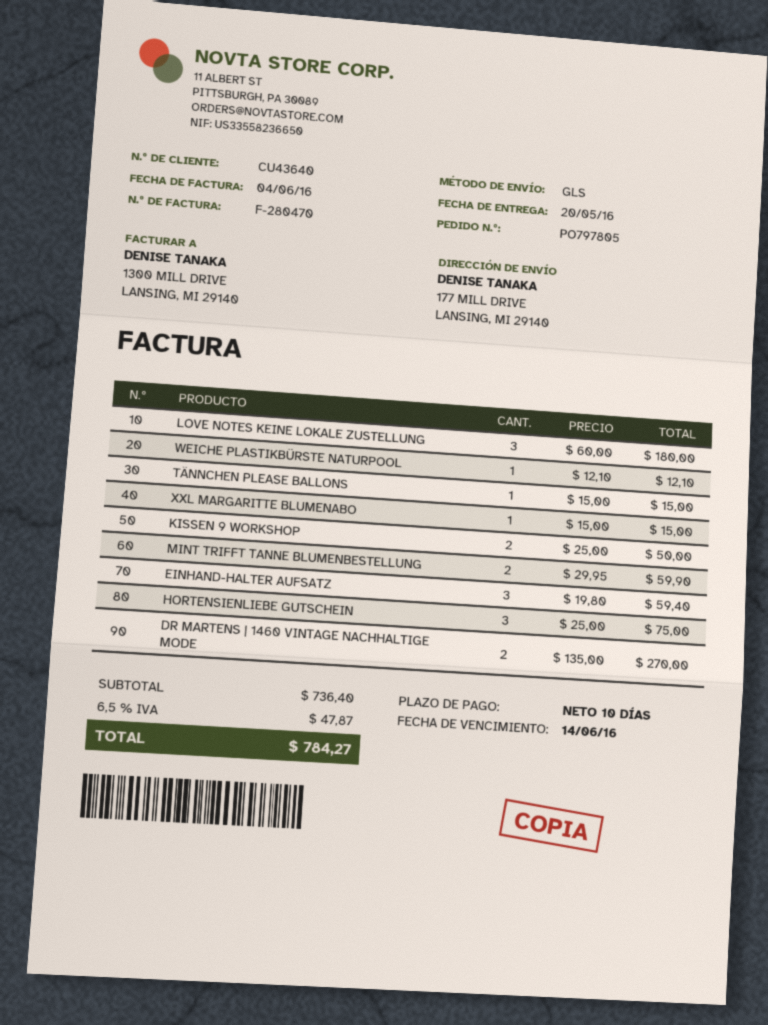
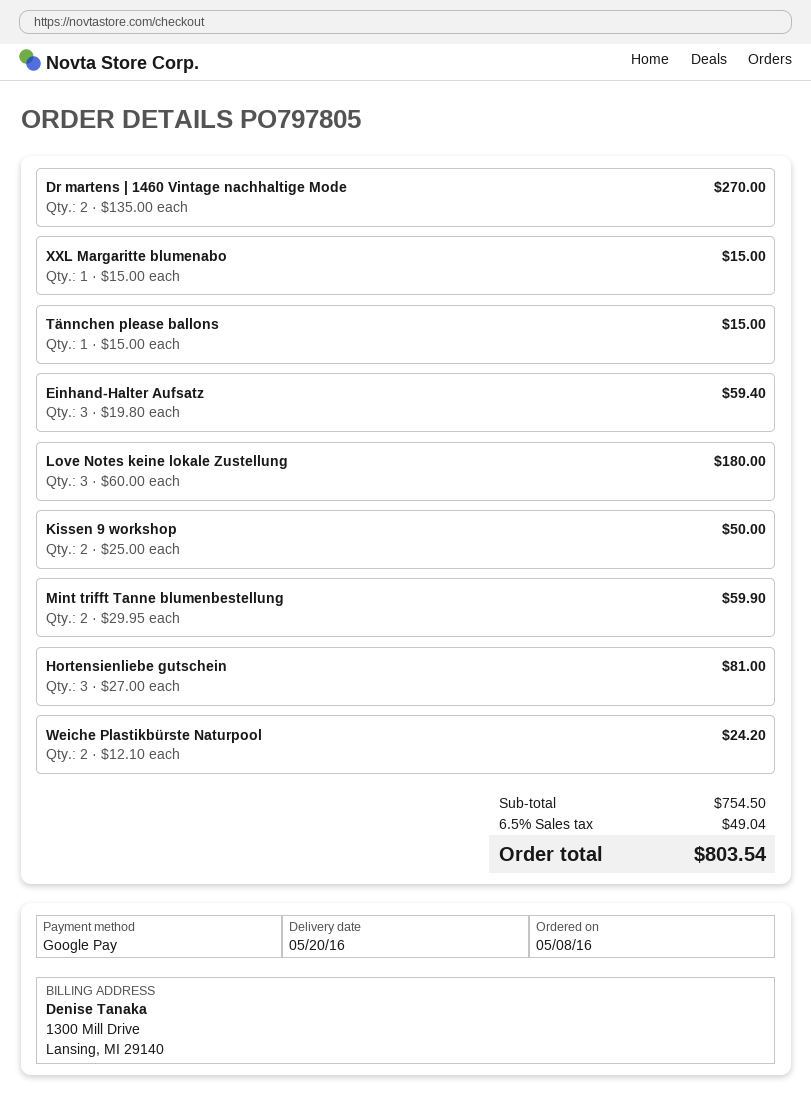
WEICHE PLASTIKBÜRSTE NATURPOOL: 1 x 12.10 = 12.10 -> 2 x 12.10 = 24.20
HORTENSIENLIEBE GUTSCHEIN: 3 x 25.00 = 75.00 -> 3 x 27.00 = 81.00
subtotal: 736.40 -> 754.50
tax: 6.5% = 47.87 -> 6.5% = 49.04
total: 784.27 -> 803.54

